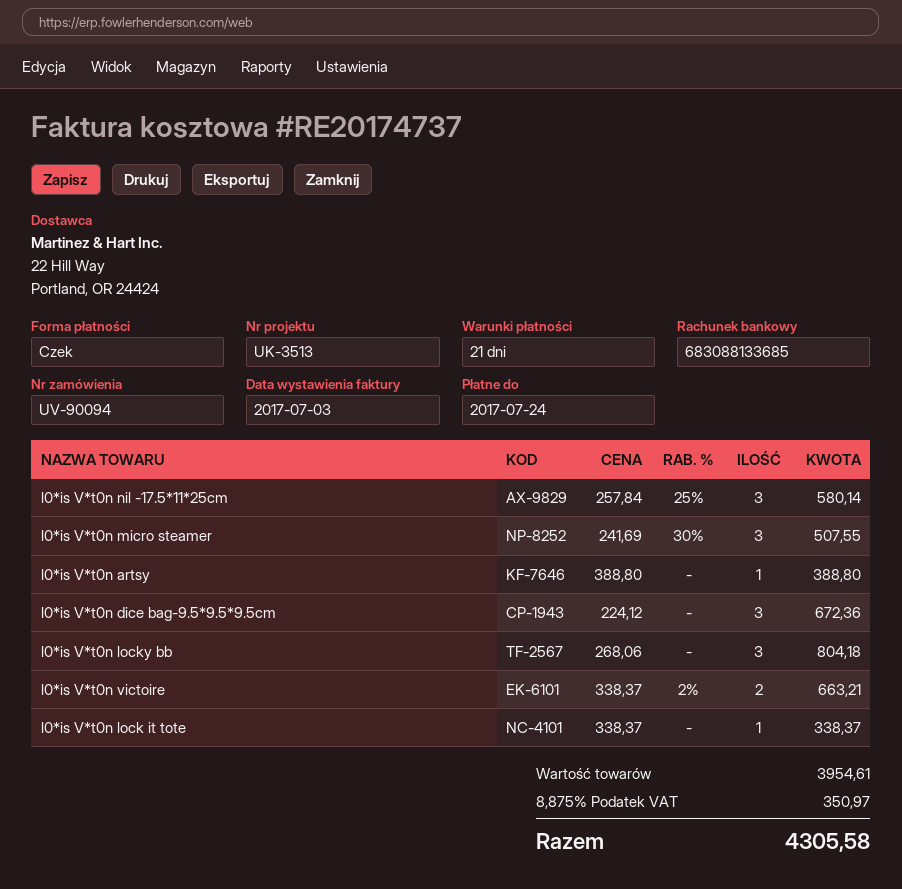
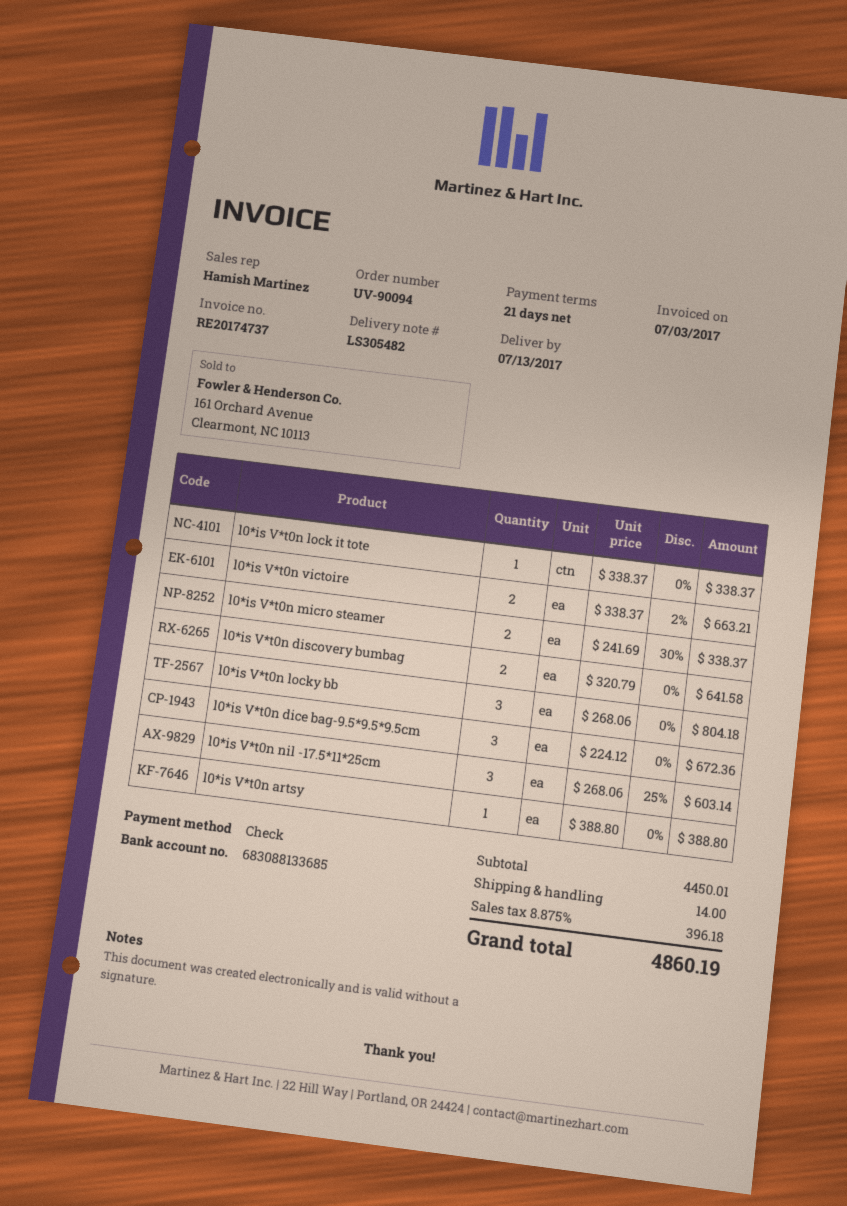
l0*is V*t0n nil -17.5*11*25cm: 3 x 257.84 - 25% = 580.14 -> 3 x 268.06 - 25% = 603.14
l0*is V*t0n micro steamer: 3 x 241.69 - 30% = 507.55 -> 2 x 241.69 - 30% = 338.37
l0*is V*t0n discovery bumbag: none -> 2 x 320.79 = 641.58
subtotal: 3954.61 -> 4450.01
shipping: none -> 14.00
tax: 8.875% = 350.97 -> 8.875% = 396.18
total: 4305.58 -> 4860.19

